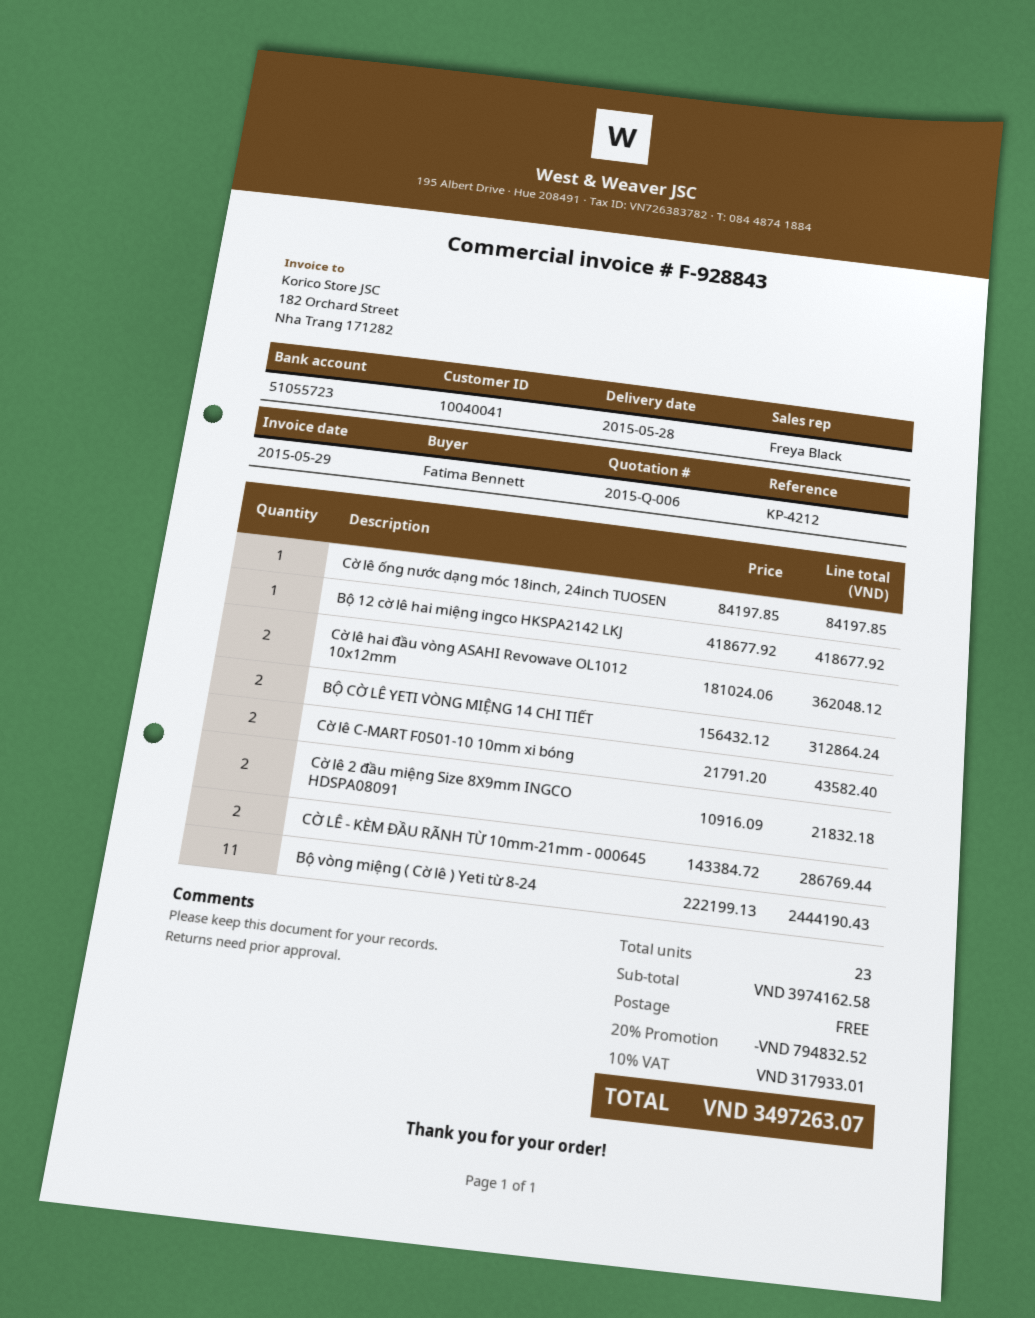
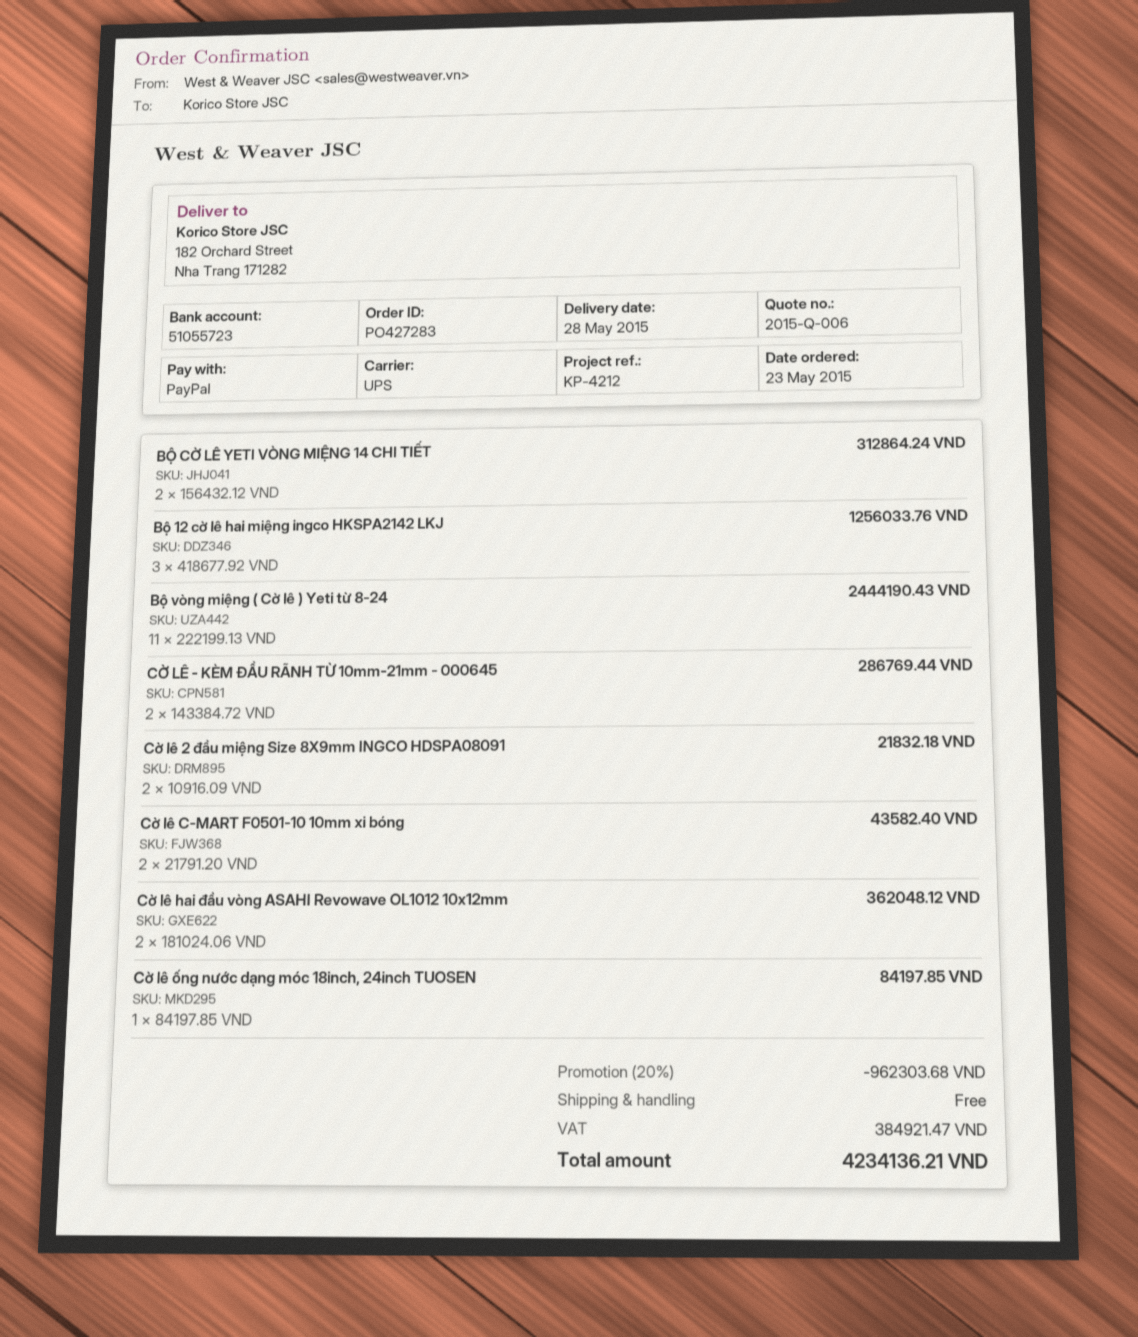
Bộ 12 cờ lê hai miệng ingco HKSPA2142 LKJ: 1 x 418677.92 = 418677.92 -> 3 x 418677.92 = 1256033.76
discount: 20% = 794832.52 -> 20% = 962303.68
tax: 317933.01 -> 384921.47
total: 3497263.07 -> 4234136.21

